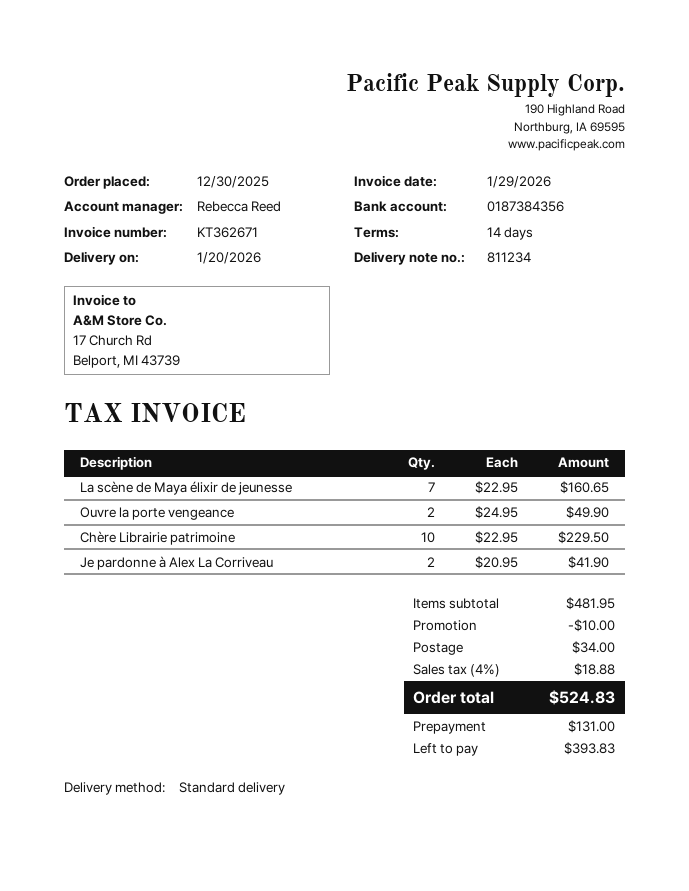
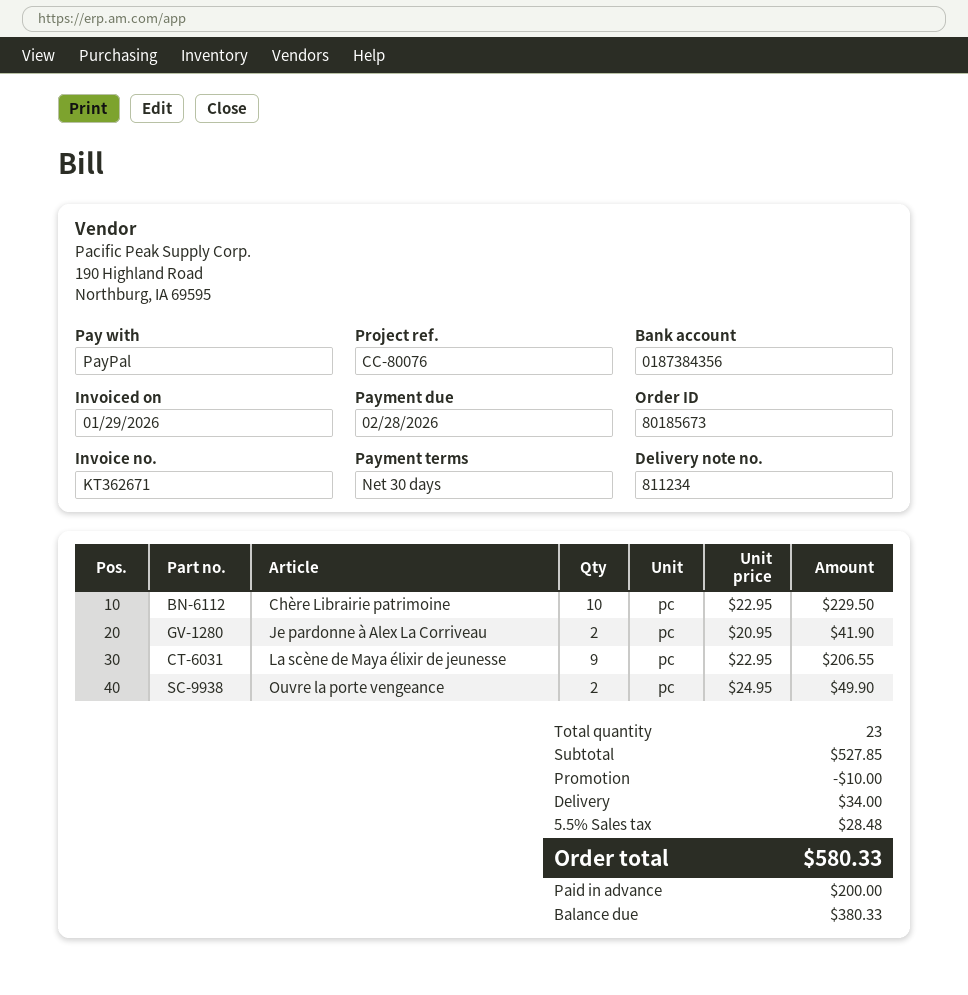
payment terms: 14 days -> 30 days
La scène de Maya élixir de jeunesse: 7 x 22.95 = 160.65 -> 9 x 22.95 = 206.55
subtotal: 481.95 -> 527.85
tax: 4% = 18.88 -> 5.5% = 28.48
total: 524.83 -> 580.33
deposit: 131.00 -> 200.00
balance: 393.83 -> 380.33

